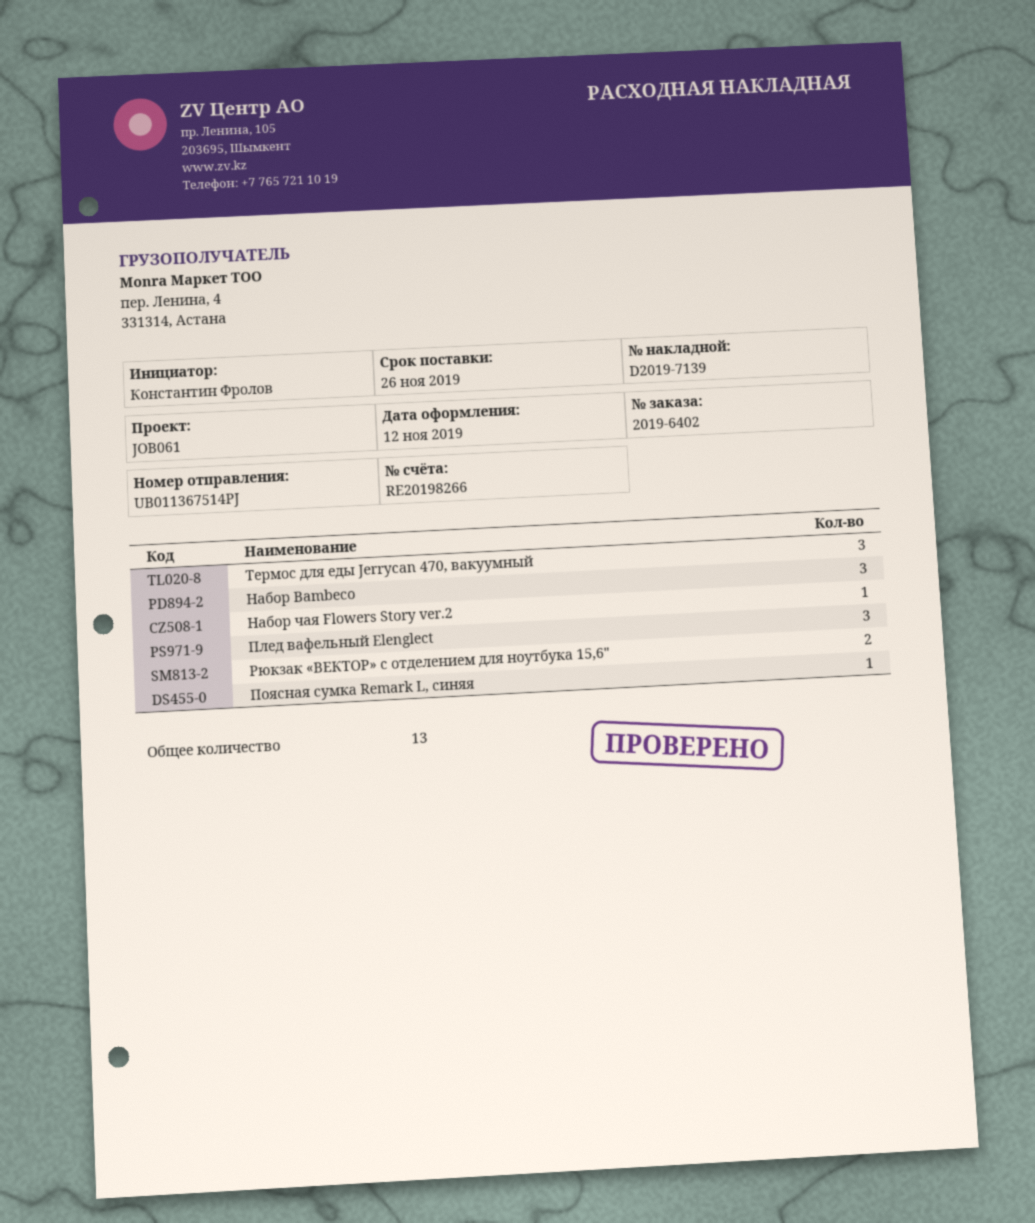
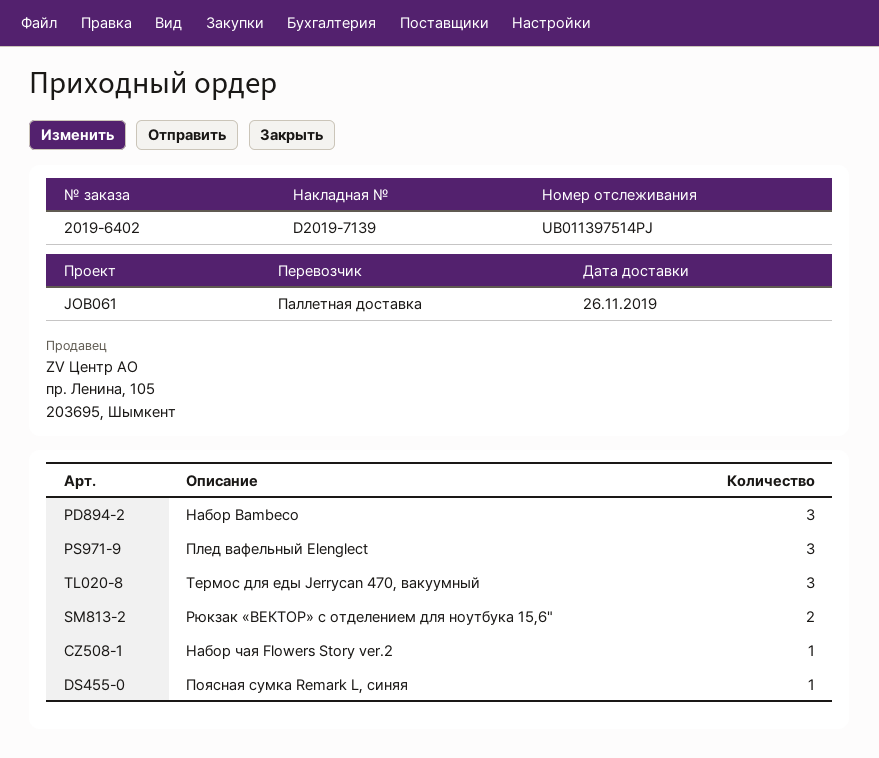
tracking number: UB011367514PJ -> UB011397514PJ

